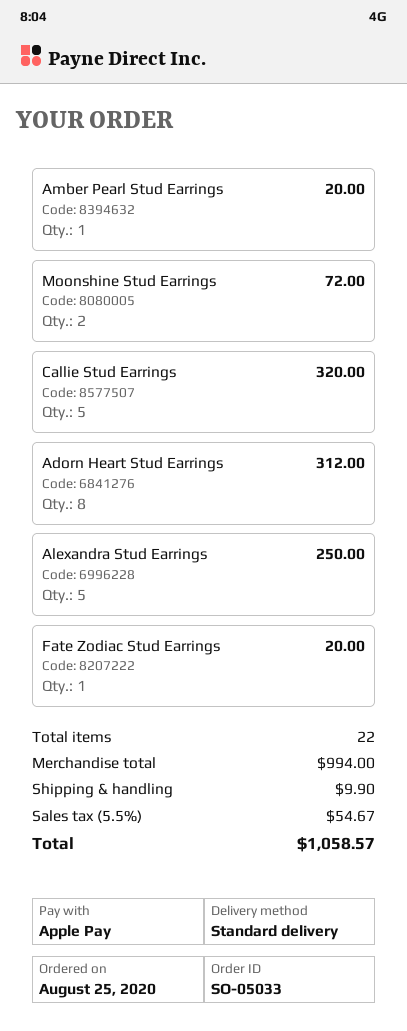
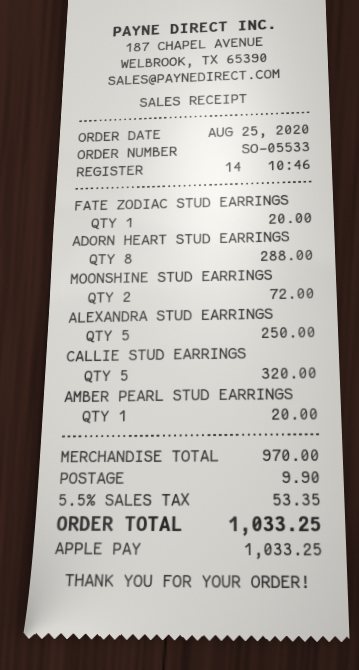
order number: SO-05033 -> SO-05533
Adorn Heart Stud Earrings: 8 for 312.00 -> 8 for 288.00
subtotal: 994.00 -> 970.00
tax: 5.5% = 54.67 -> 5.5% = 53.35
total: 1058.57 -> 1033.25

